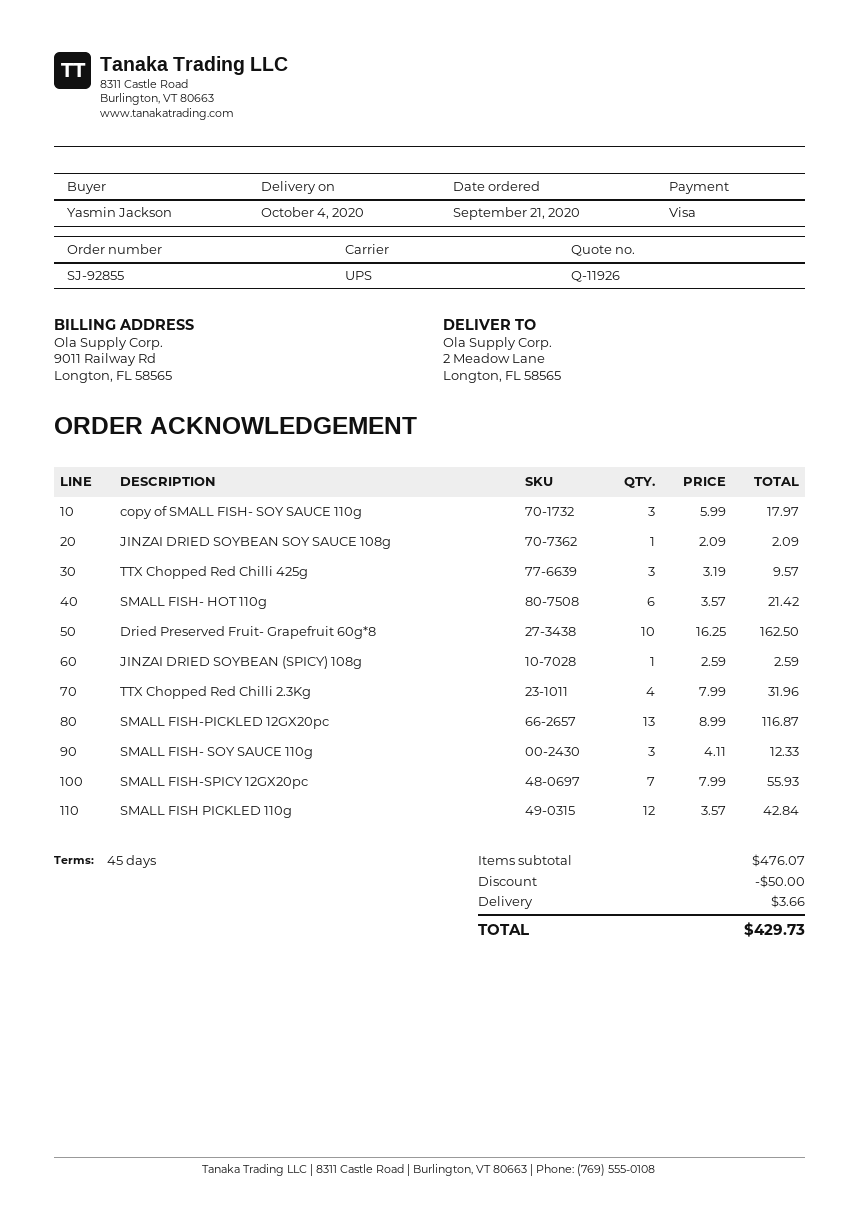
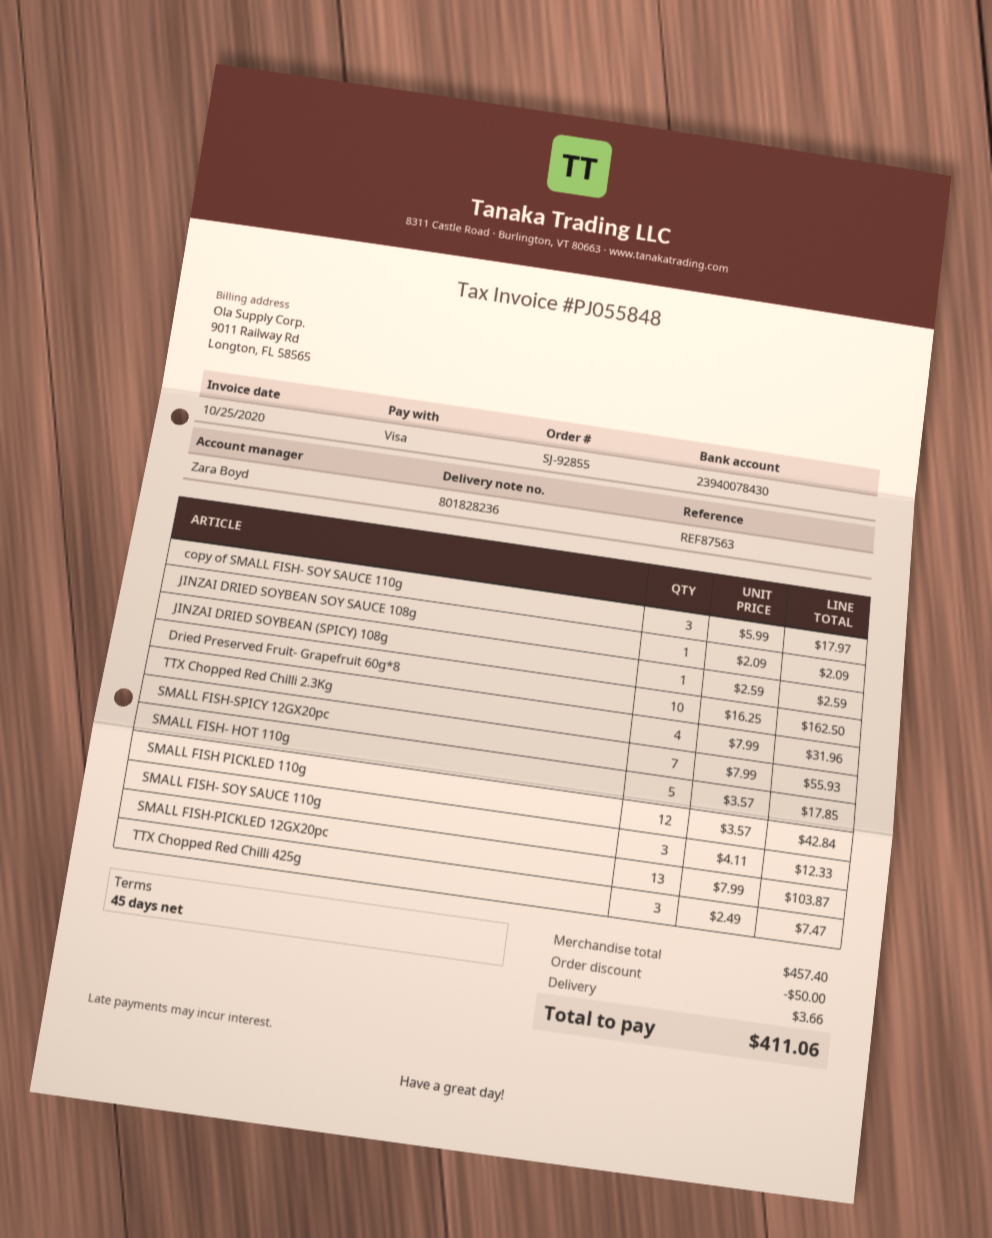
TTX Chopped Red Chilli 425g: 3 x 3.19 = 9.57 -> 3 x 2.49 = 7.47
SMALL FISH- HOT 110g: 6 x 3.57 = 21.42 -> 5 x 3.57 = 17.85
SMALL FISH-PICKLED 12GX20pc: 13 x 8.99 = 116.87 -> 13 x 7.99 = 103.87
subtotal: 476.07 -> 457.40
total: 429.73 -> 411.06

